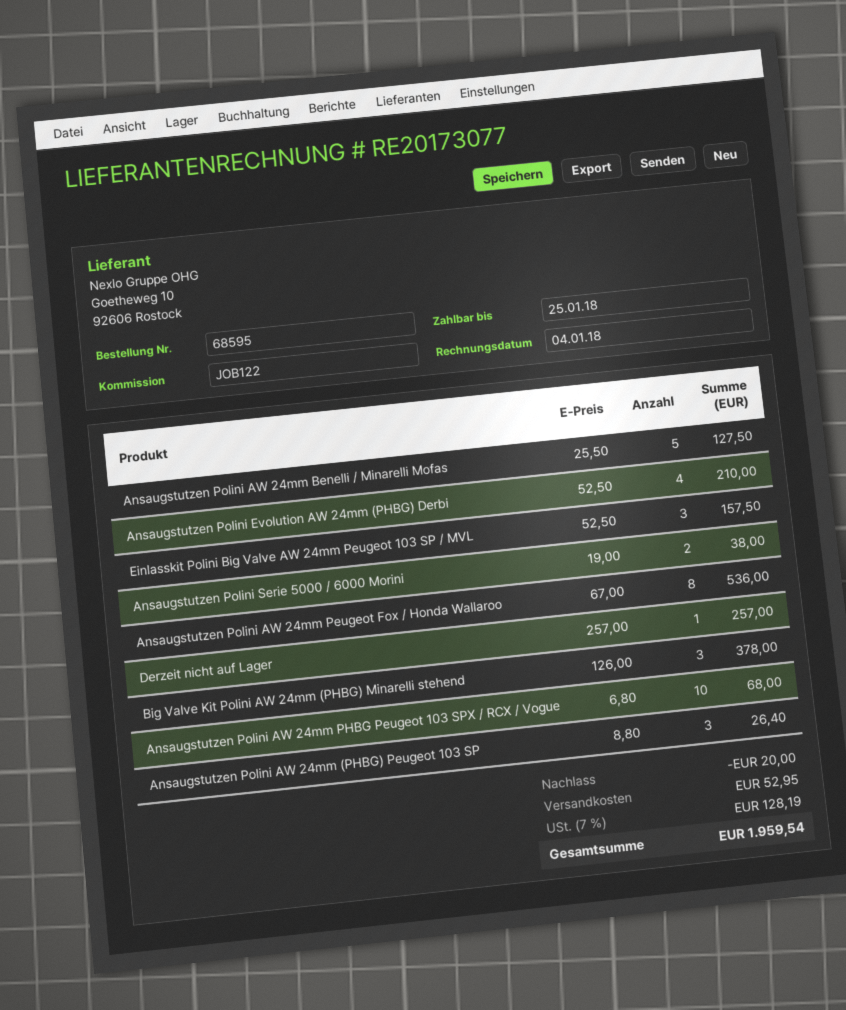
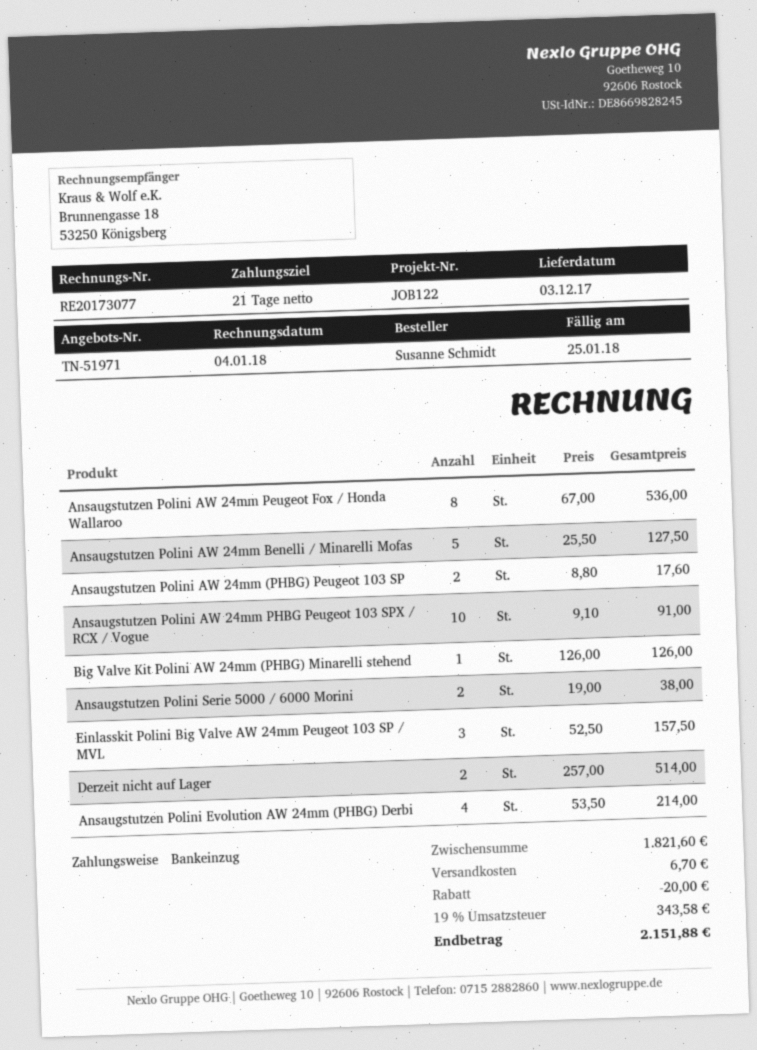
Ansaugstutzen Polini Evolution AW 24mm (PHBG) Derbi: 4 x 52.50 = 210.00 -> 4 x 53.50 = 214.00
Derzeit nicht auf Lager: 1 x 257.00 = 257.00 -> 2 x 257.00 = 514.00
Big Valve Kit Polini AW 24mm (PHBG) Minarelli stehend: 3 x 126.00 = 378.00 -> 1 x 126.00 = 126.00
Ansaugstutzen Polini AW 24mm PHBG Peugeot 103 SPX / RCX / Vogue: 10 x 6.80 = 68.00 -> 10 x 9.10 = 91.00
Ansaugstutzen Polini AW 24mm (PHBG) Peugeot 103 SP: 3 x 8.80 = 26.40 -> 2 x 8.80 = 17.60
shipping: 52.95 -> 6.70
tax: 7% = 128.19 -> 19% = 343.58
total: 1959.54 -> 2151.88

